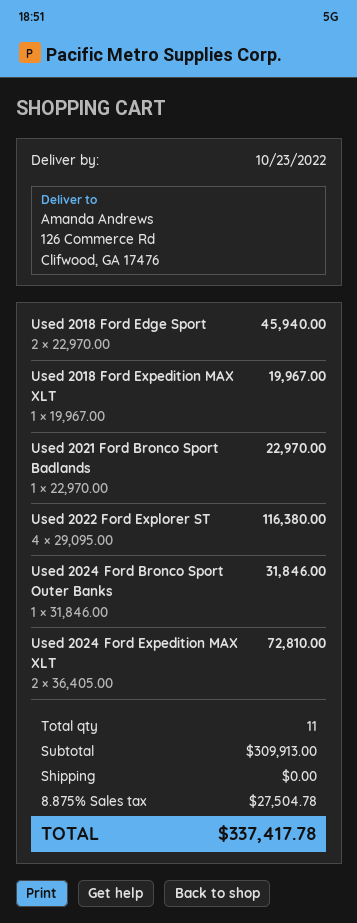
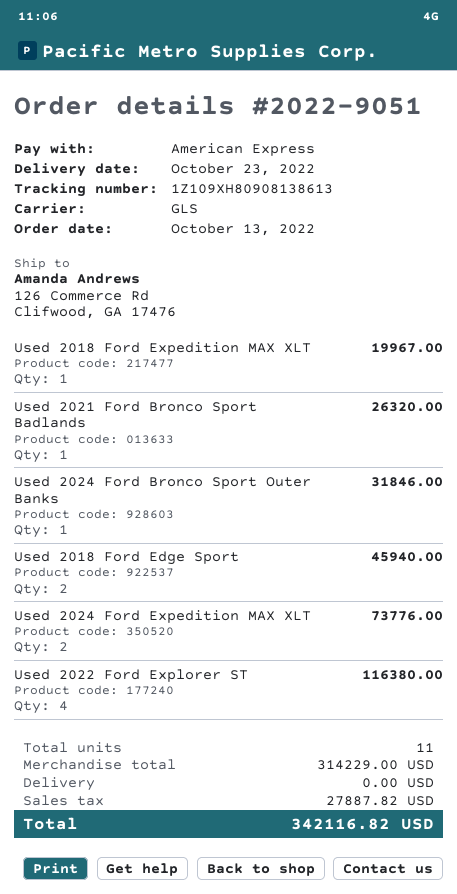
Used 2021 Ford Bronco Sport Badlands: 1 for 22970.00 -> 1 for 26320.00
Used 2024 Ford Expedition MAX XLT: 2 for 72810.00 -> 2 for 73776.00
subtotal: 309913.00 -> 314229.00
tax: 27504.78 -> 27887.82
total: 337417.78 -> 342116.82

